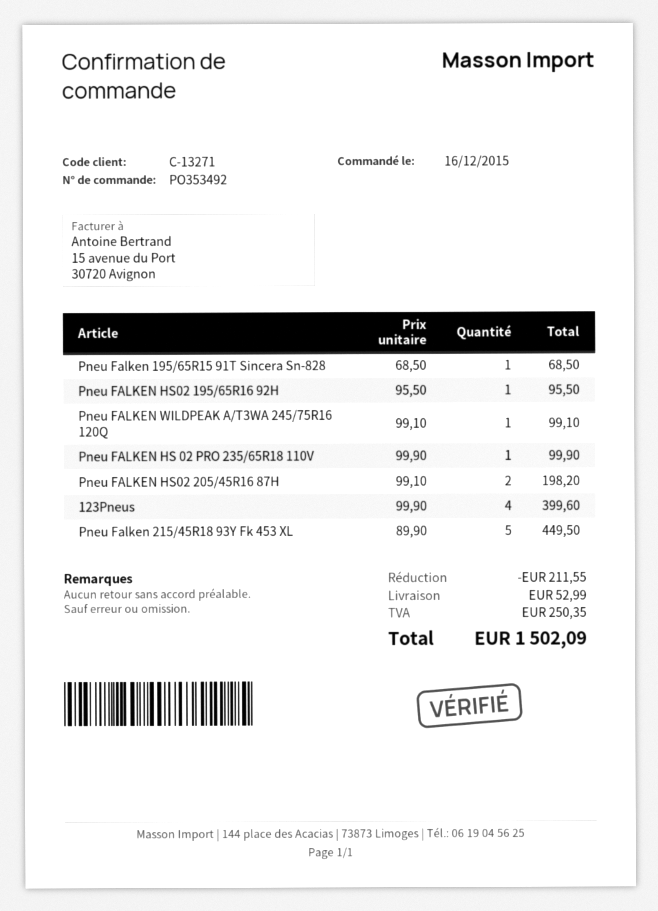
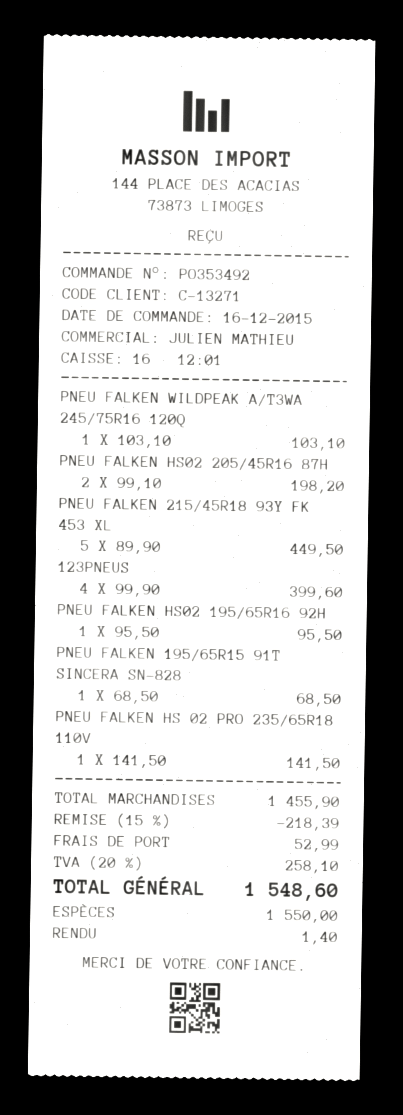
Pneu FALKEN WILDPEAK A/T3WA 245/75R16 120Q: 1 x 99.10 = 99.10 -> 1 x 103.10 = 103.10
Pneu FALKEN HS 02 PRO 235/65R18 110V: 1 x 99.90 = 99.90 -> 1 x 141.50 = 141.50
discount: 211.55 -> 218.39
tax: 250.35 -> 258.10
total: 1502.09 -> 1548.60

